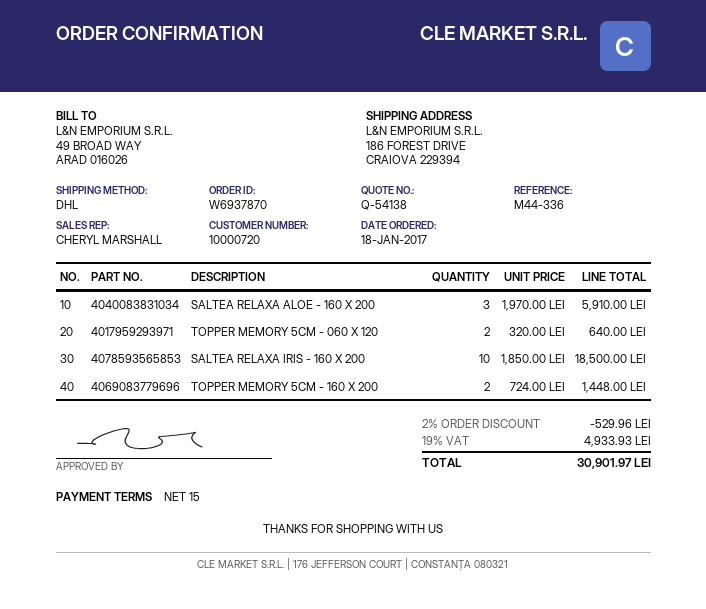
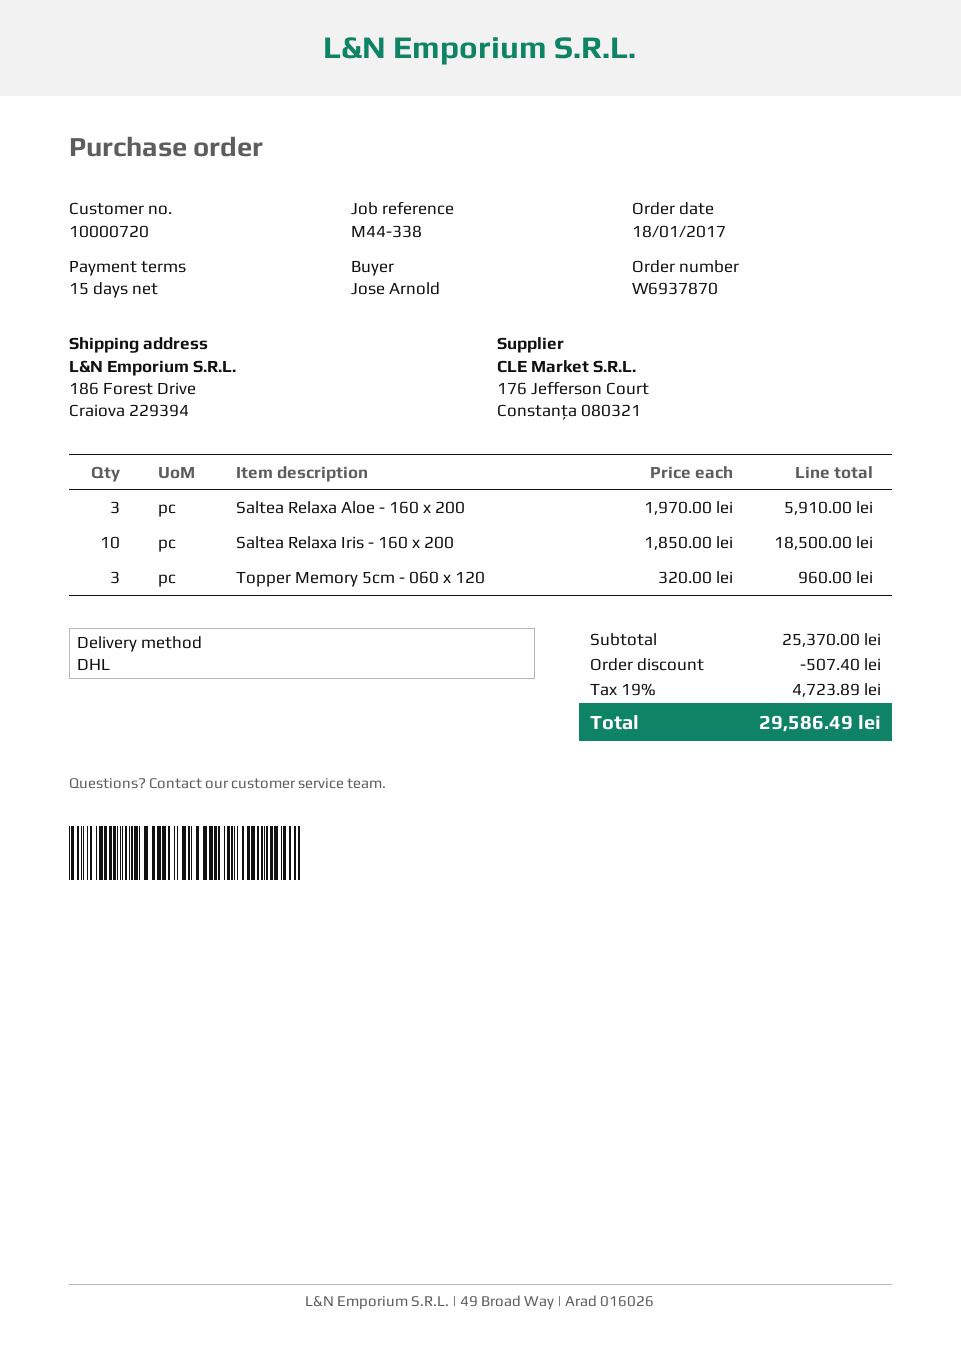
reference: M44-336 -> M44-338
TOPPER MEMORY 5CM - 060 X 120: 2 x 320.00 = 640.00 -> 3 x 320.00 = 960.00
TOPPER MEMORY 5CM - 160 X 200: 2 x 724.00 = 1448.00 -> none
discount: 529.96 -> 507.40
tax: 19% = 4933.93 -> 19% = 4723.89
total: 30901.97 -> 29586.49

